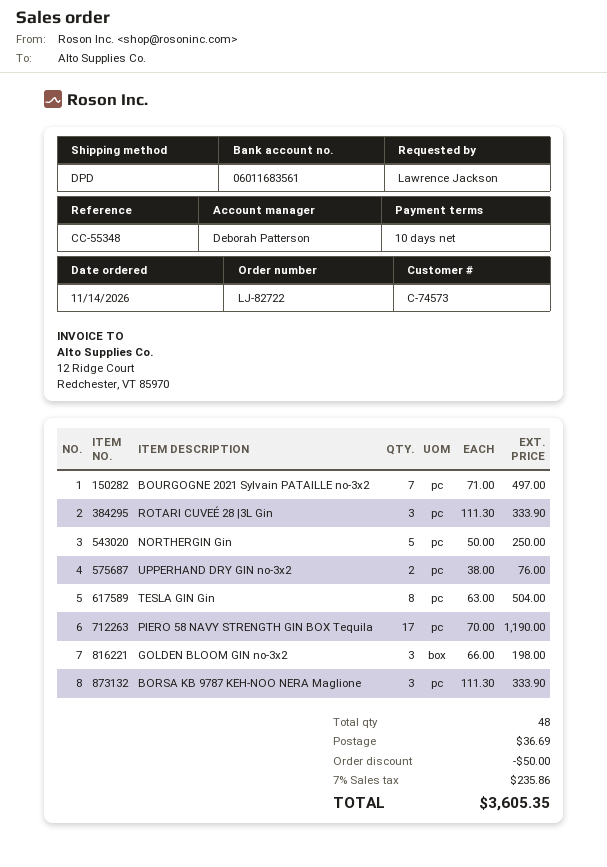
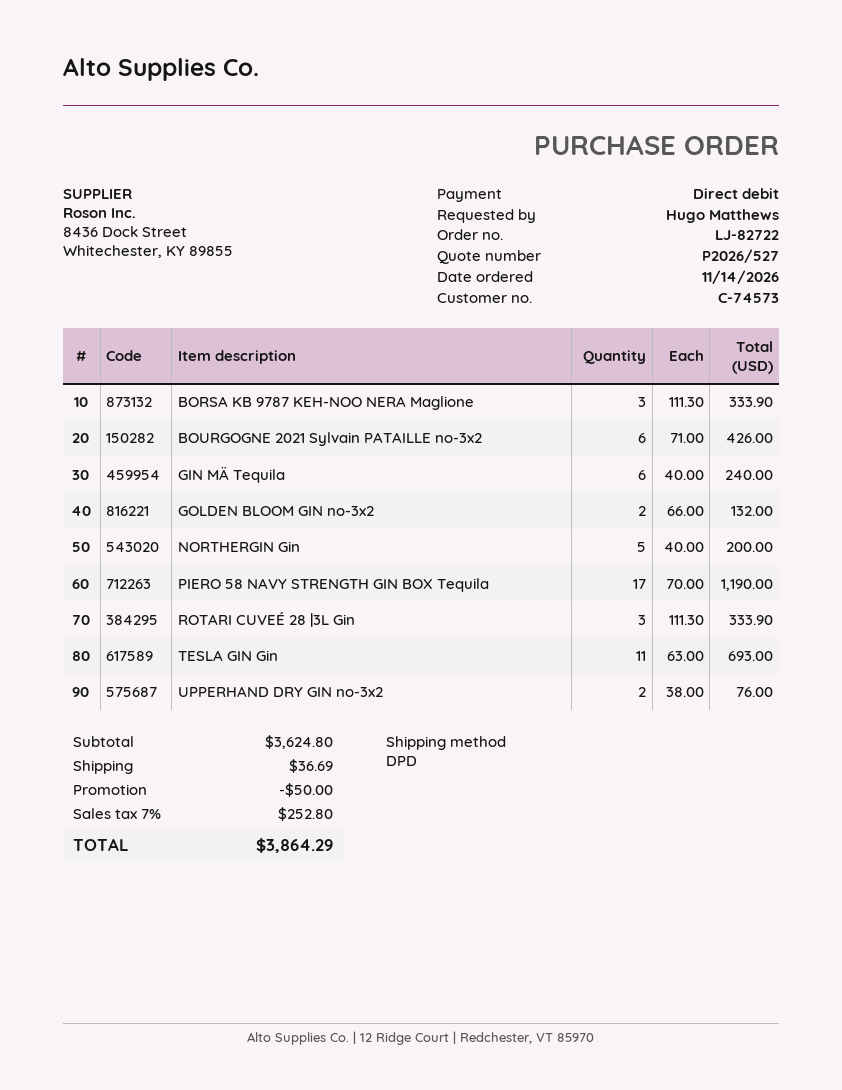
ordered by: Lawrence Jackson -> Hugo Matthews
BOURGOGNE 2021 Sylvain PATAILLE no-3x2: 7 x 71.00 = 497.00 -> 6 x 71.00 = 426.00
NORTHERGIN Gin: 5 x 50.00 = 250.00 -> 5 x 40.00 = 200.00
TESLA GIN Gin: 8 x 63.00 = 504.00 -> 11 x 63.00 = 693.00
GOLDEN BLOOM GIN no-3x2: 3 x 66.00 = 198.00 -> 2 x 66.00 = 132.00
GIN MÄ Tequila: none -> 6 x 40.00 = 240.00
tax: 7% = 235.86 -> 7% = 252.80
total: 3605.35 -> 3864.29

